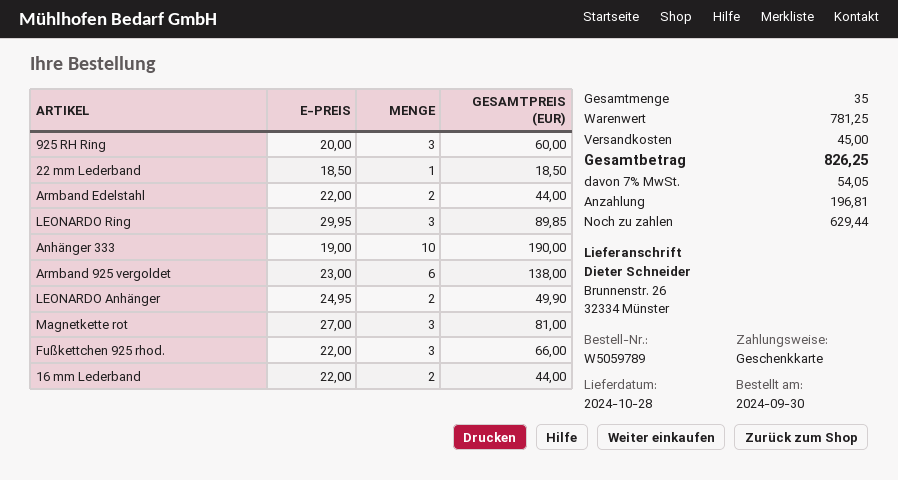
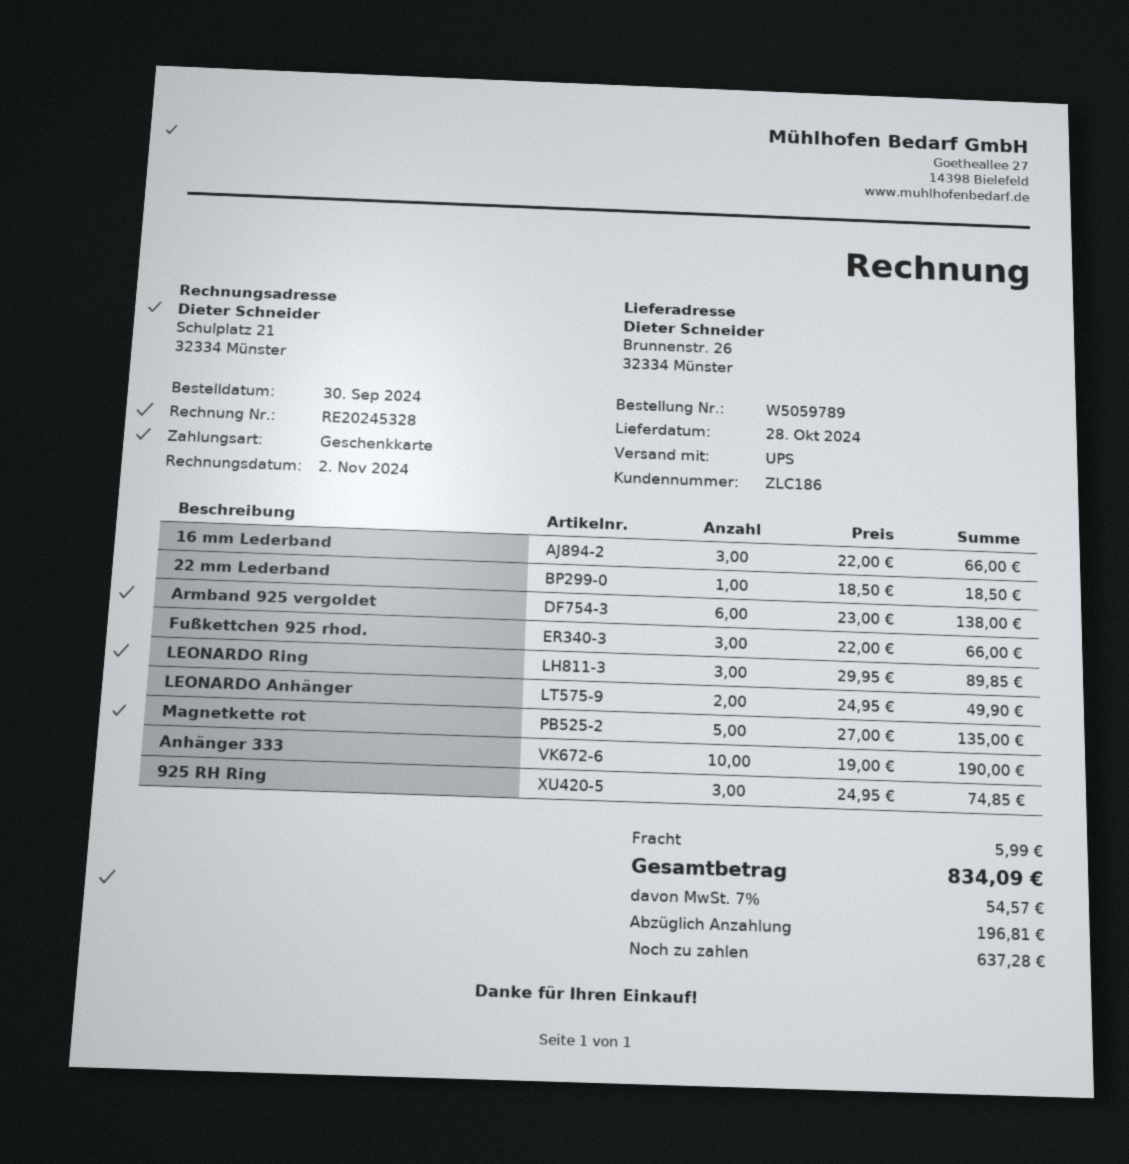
925 RH Ring: 3 x 20.00 = 60.00 -> 3 x 24.95 = 74.85
Armband Edelstahl: 2 x 22.00 = 44.00 -> none
Magnetkette rot: 3 x 27.00 = 81.00 -> 5 x 27.00 = 135.00
16 mm Lederband: 2 x 22.00 = 44.00 -> 3 x 22.00 = 66.00
shipping: 45.00 -> 5.99
tax: 7% = 54.05 -> 7% = 54.57
total: 826.25 -> 834.09
balance: 629.44 -> 637.28

